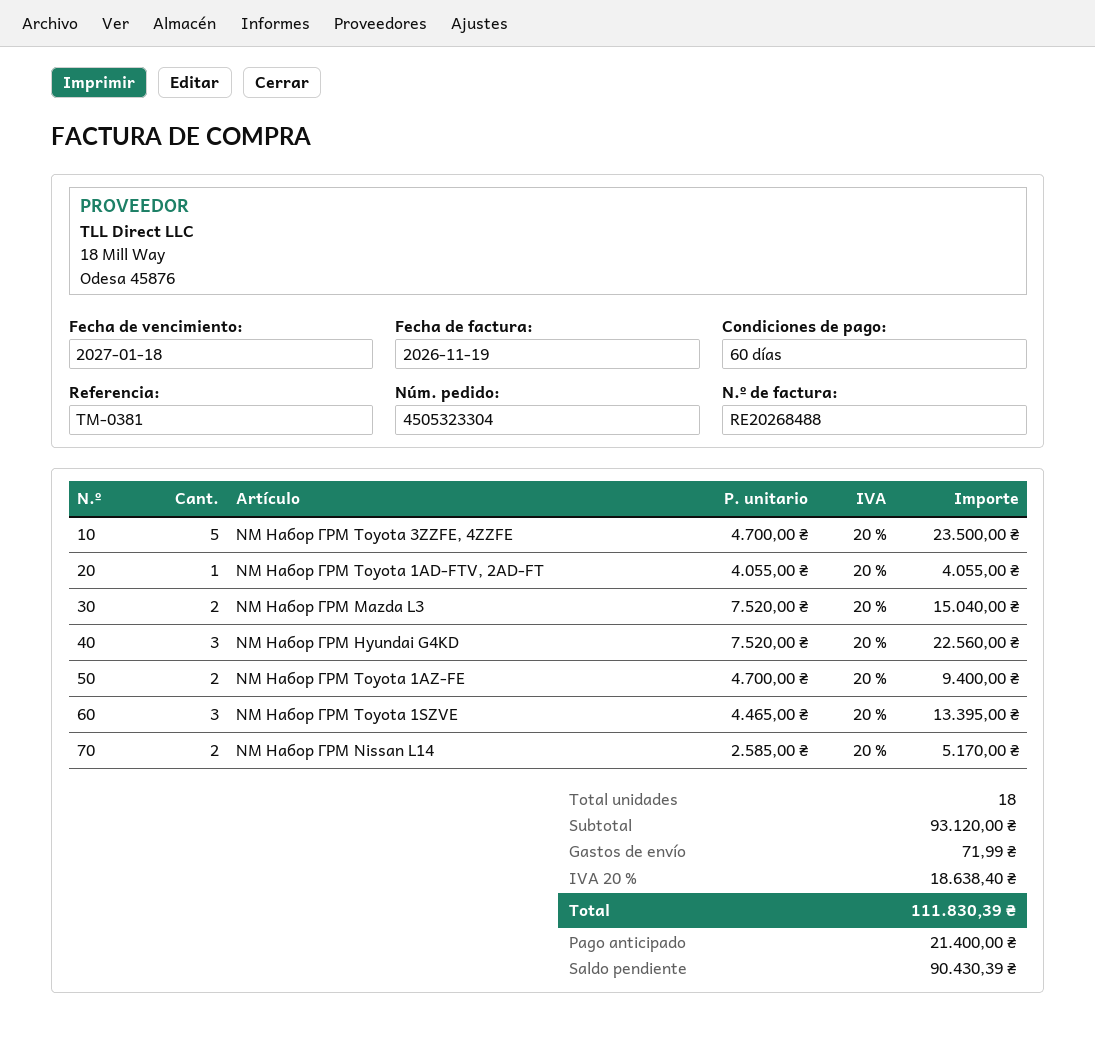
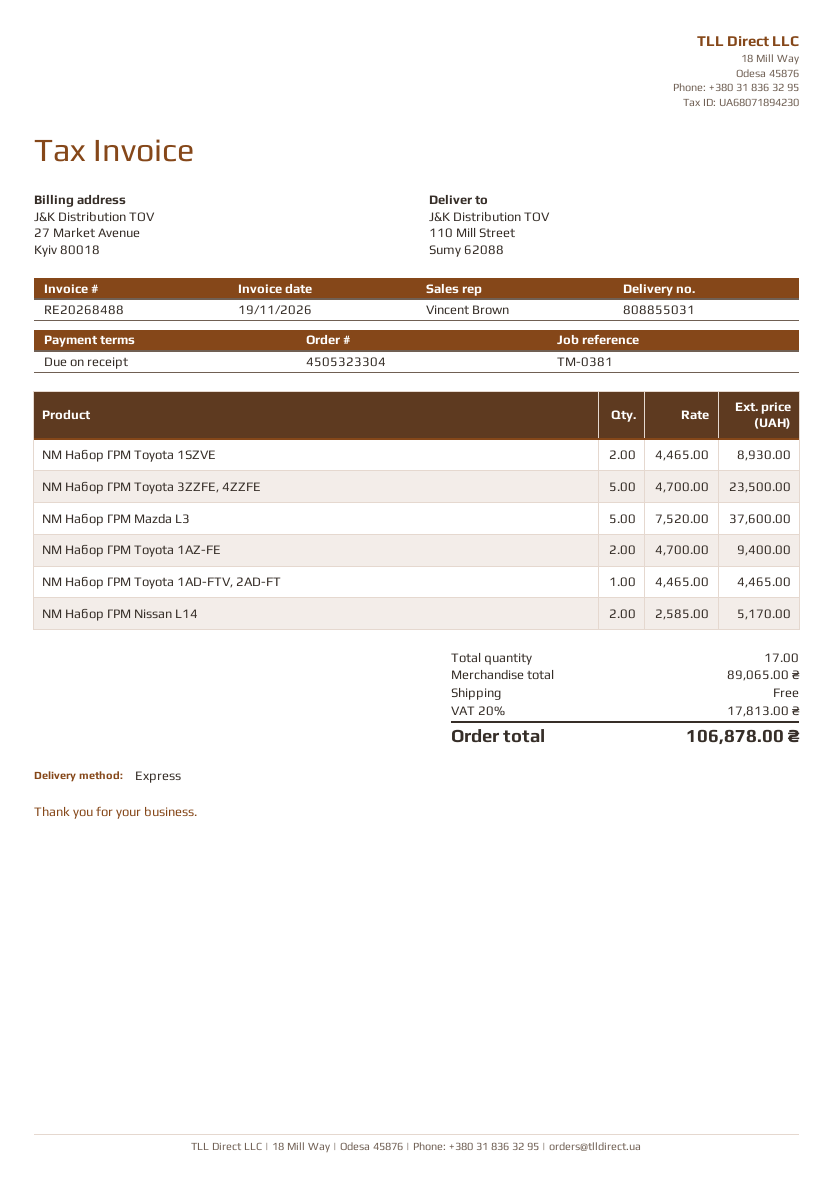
payment terms: 60 days -> on receipt
NM Набор ГРМ Toyota 1AD-FTV, 2AD-FT: 1 x 4055.00 = 4055.00 -> 1 x 4465.00 = 4465.00
NM Набор ГРМ Mazda L3: 2 x 7520.00 = 15040.00 -> 5 x 7520.00 = 37600.00
NM Набор ГРМ Hyundai G4KD: 3 x 7520.00 = 22560.00 -> none
NM Набор ГРМ Toyota 1SZVE: 3 x 4465.00 = 13395.00 -> 2 x 4465.00 = 8930.00
total quantity: 18 -> 17
subtotal: 93120.00 -> 89065.00
shipping: 71.99 -> 0.00
tax: 20% = 18638.40 -> 20% = 17813.00
total: 111830.39 -> 106878.00

